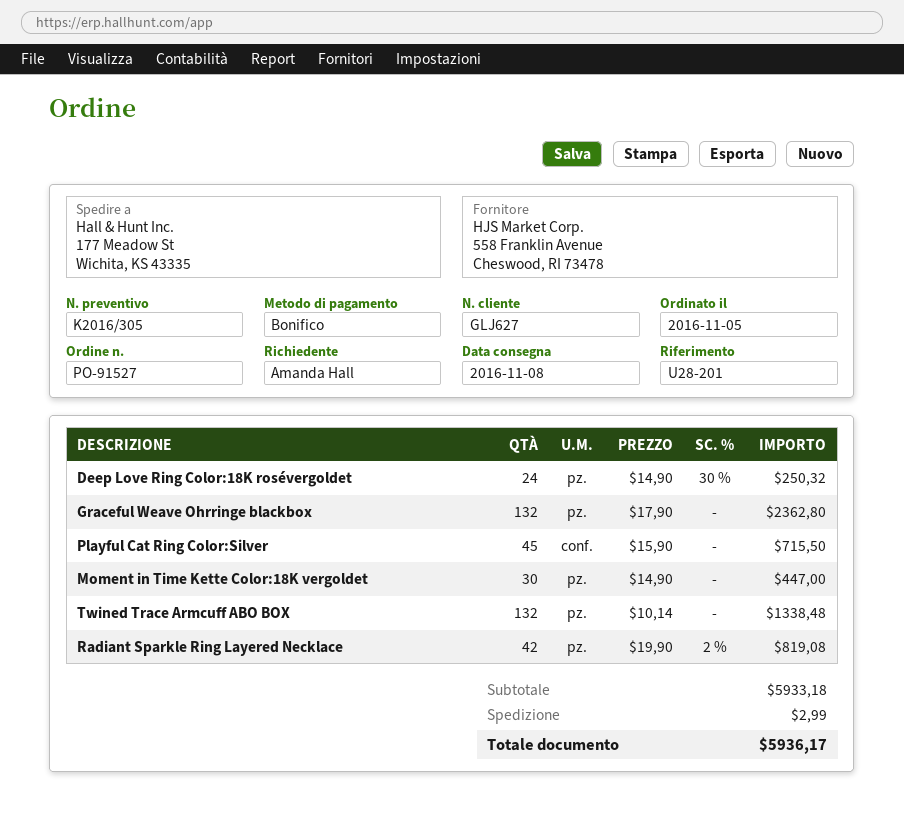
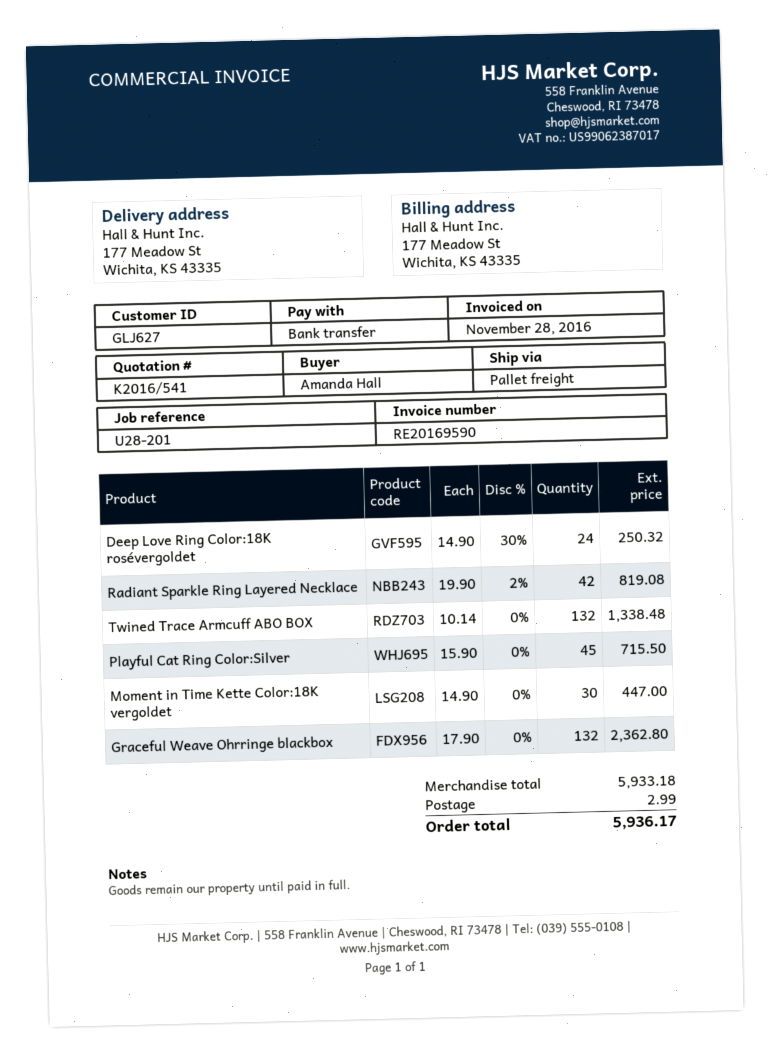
quote number: K2016/305 -> K2016/541

